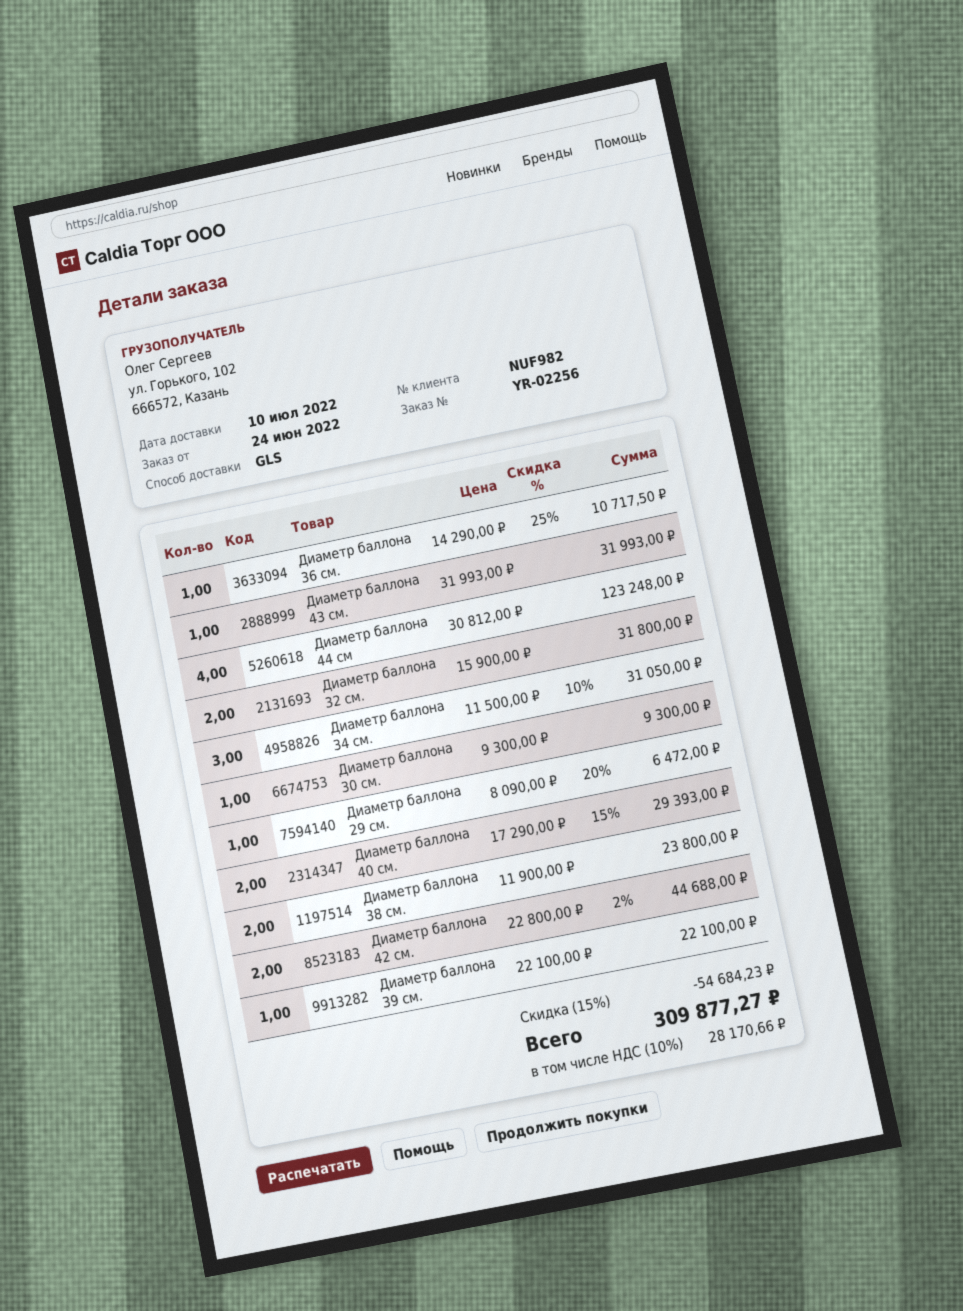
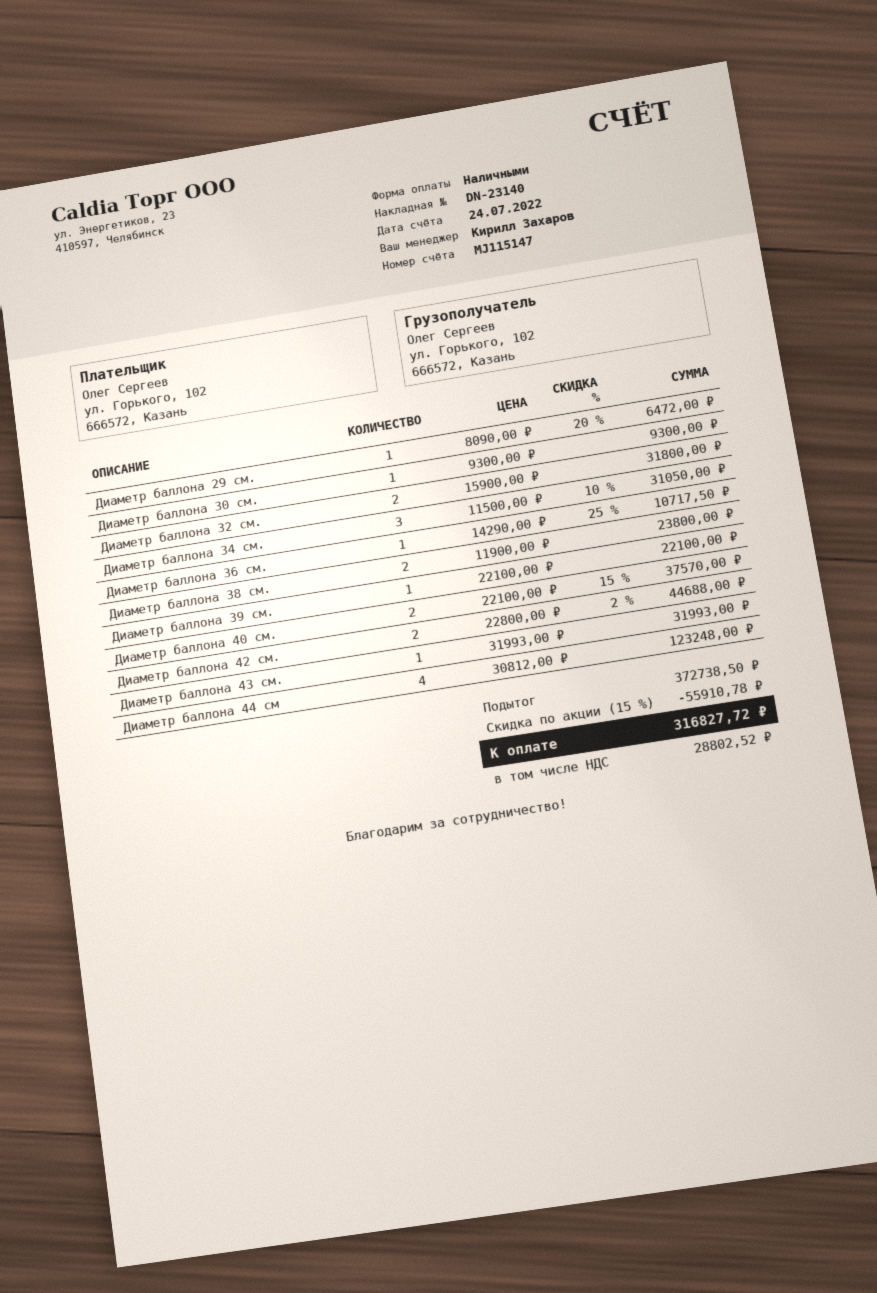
Диаметр баллона 40 см.: 2 x 17290.00 - 15% = 29393.00 -> 2 x 22100.00 - 15% = 37570.00
discount: 15% = 54684.23 -> 15% = 55910.78
tax: 28170.66 -> 28802.52
total: 309877.27 -> 316827.72

